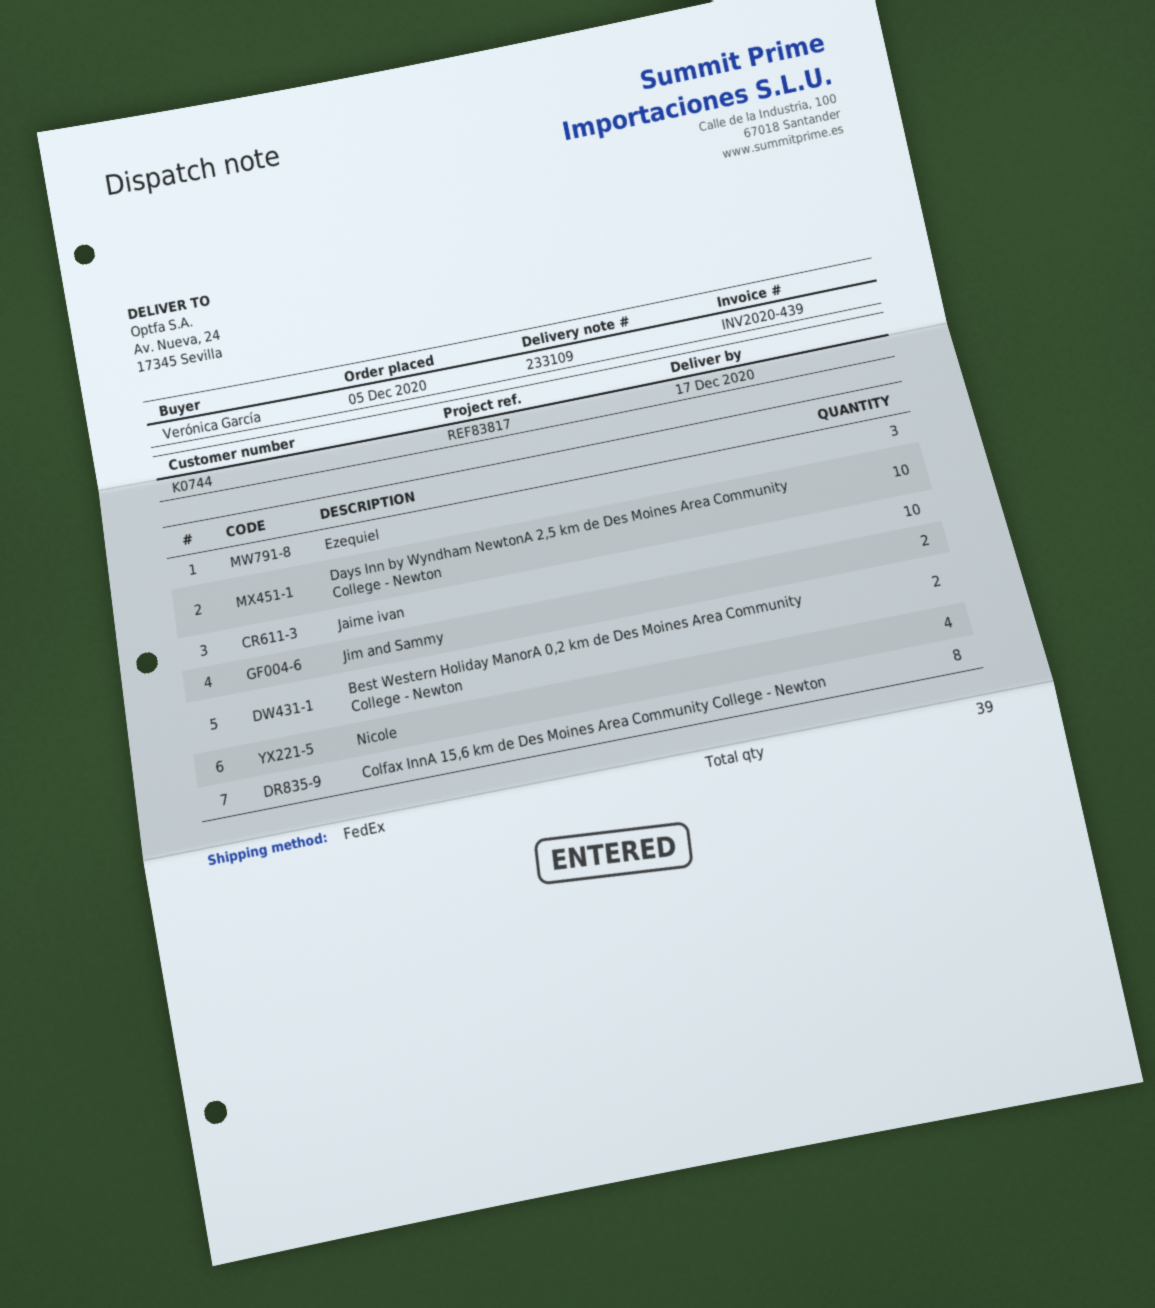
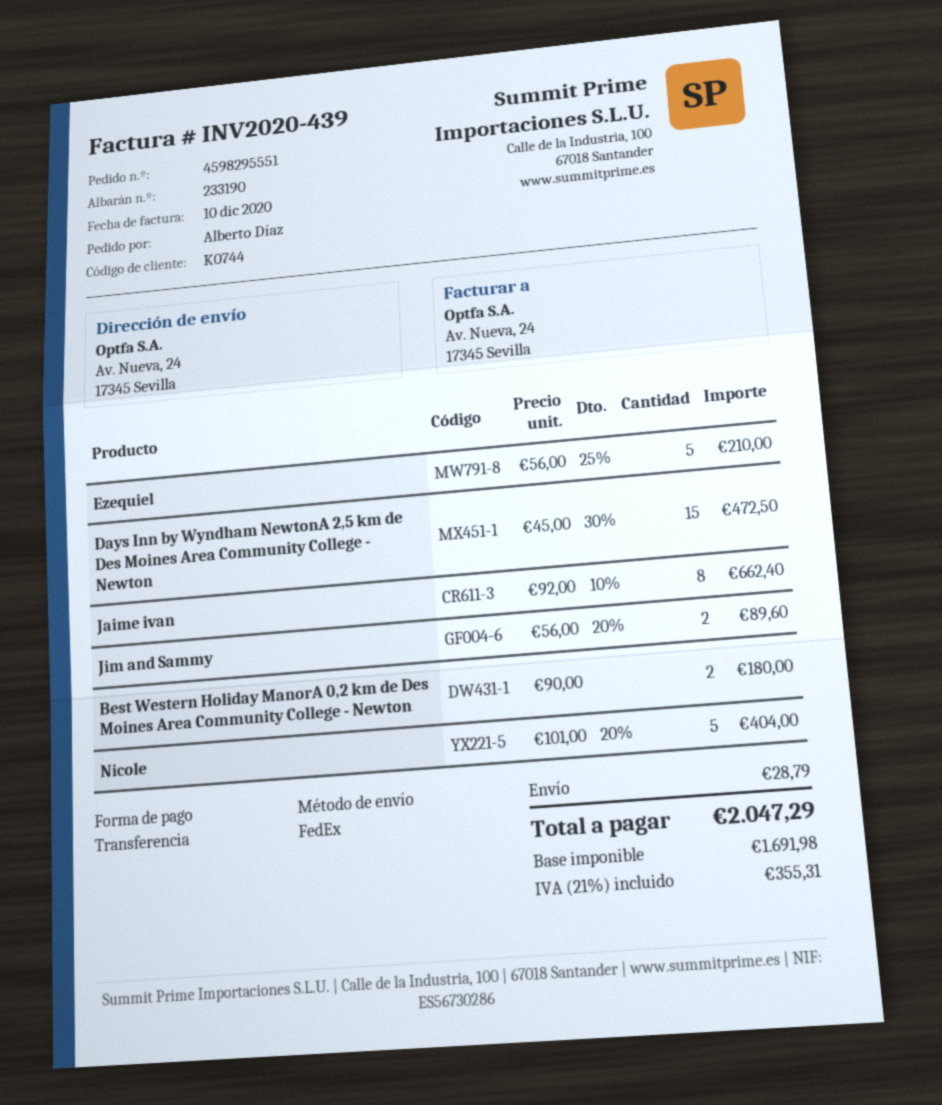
delivery note number: 233109 -> 233190
ordered by: Verónica García -> Alberto Díaz
Ezequiel: 3 -> 5
Days Inn by Wyndham NewtonA 2,5 km de Des Moines Area Community College - Newton: 10 -> 15
Jaime ivan: 10 -> 8
Nicole: 4 -> 5
Colfax InnA 15,6 km de Des Moines Area Community College - Newton: 8 -> none

